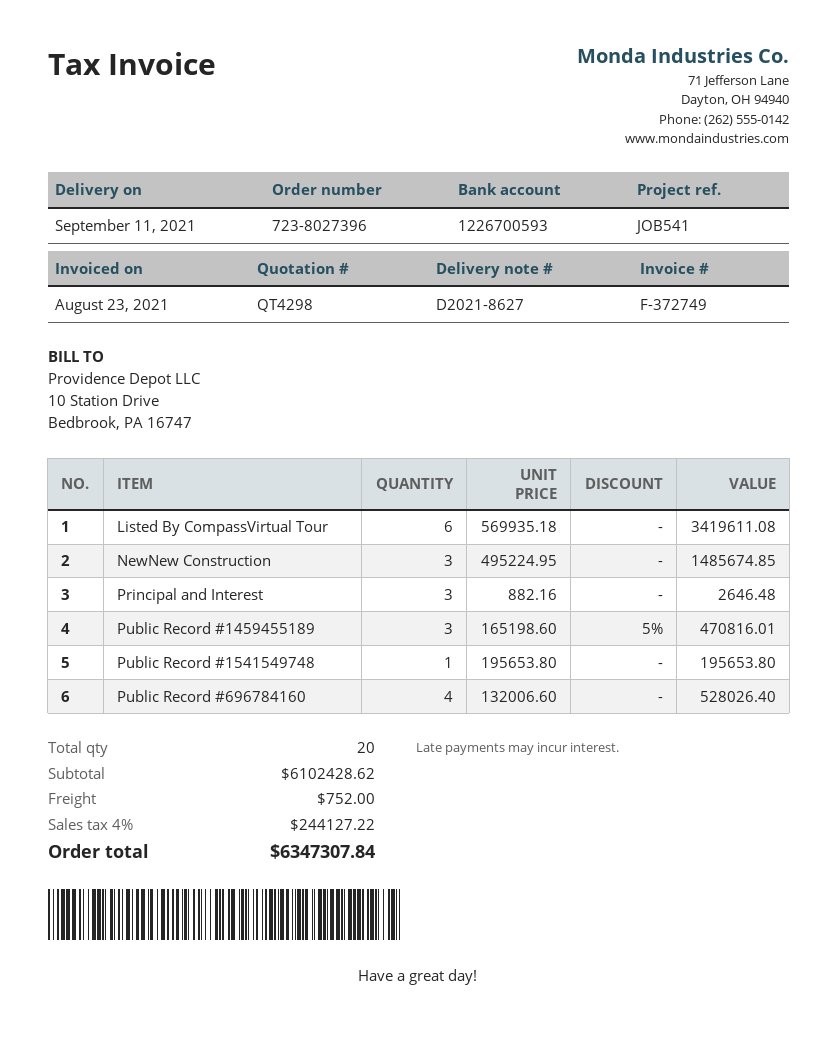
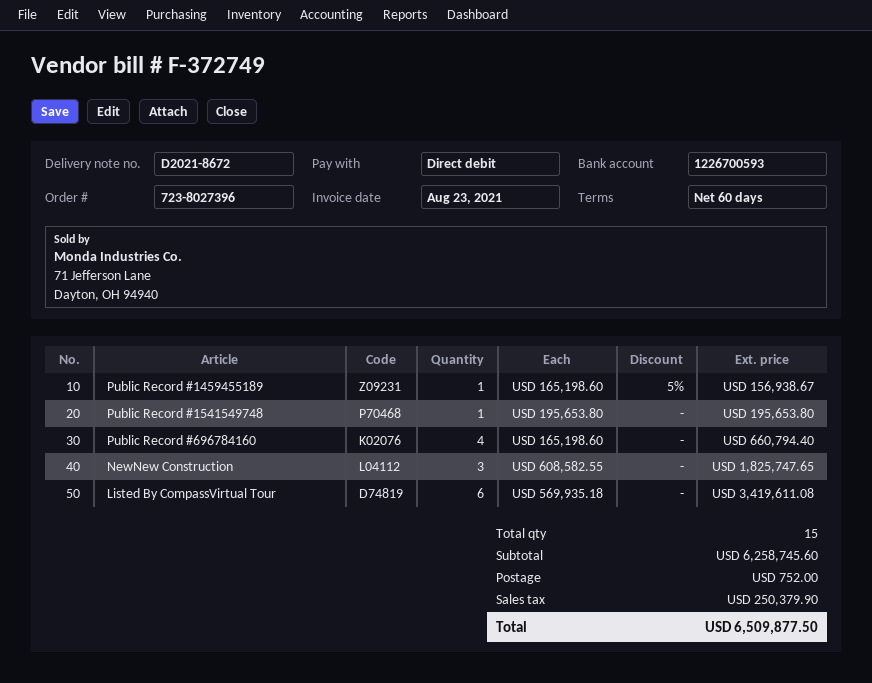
delivery note number: D2021-8627 -> D2021-8672
NewNew Construction: 3 x 495224.95 = 1485674.85 -> 3 x 608582.55 = 1825747.65
Principal and Interest: 3 x 882.16 = 2646.48 -> none
Public Record #1459455189: 3 x 165198.60 - 5% = 470816.01 -> 1 x 165198.60 - 5% = 156938.67
Public Record #696784160: 4 x 132006.60 = 528026.40 -> 4 x 165198.60 = 660794.40
total quantity: 20 -> 15
subtotal: 6102428.62 -> 6258745.60
tax: 244127.22 -> 250379.90
total: 6347307.84 -> 6509877.50

